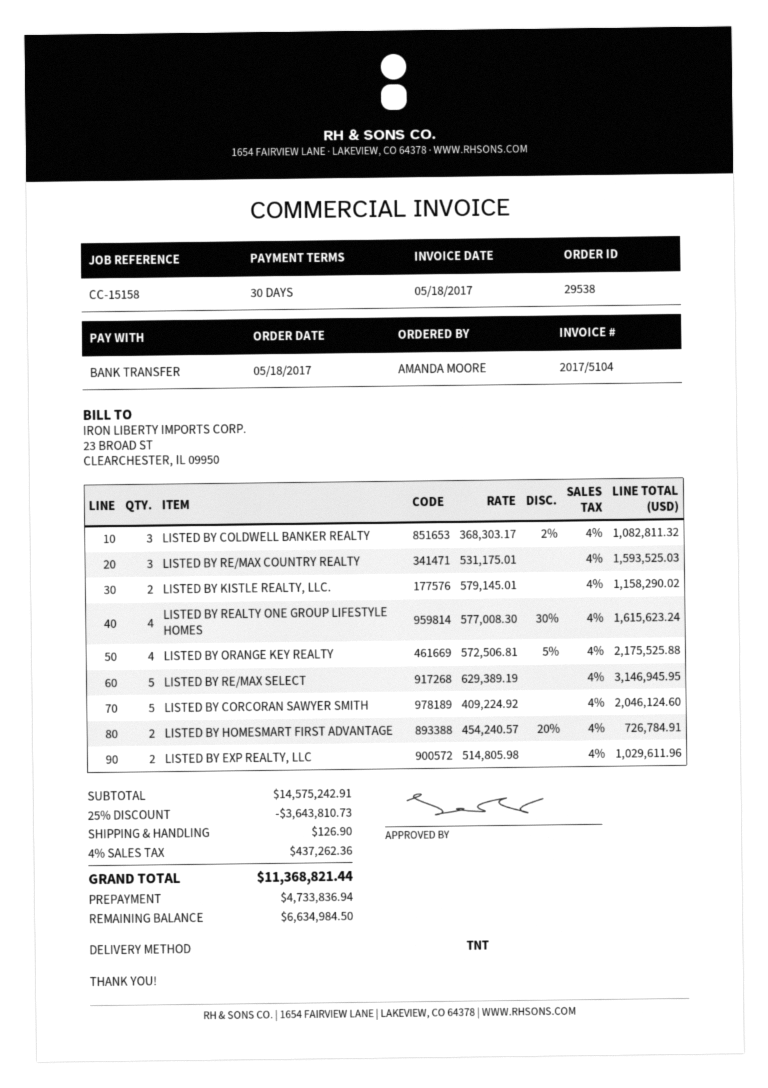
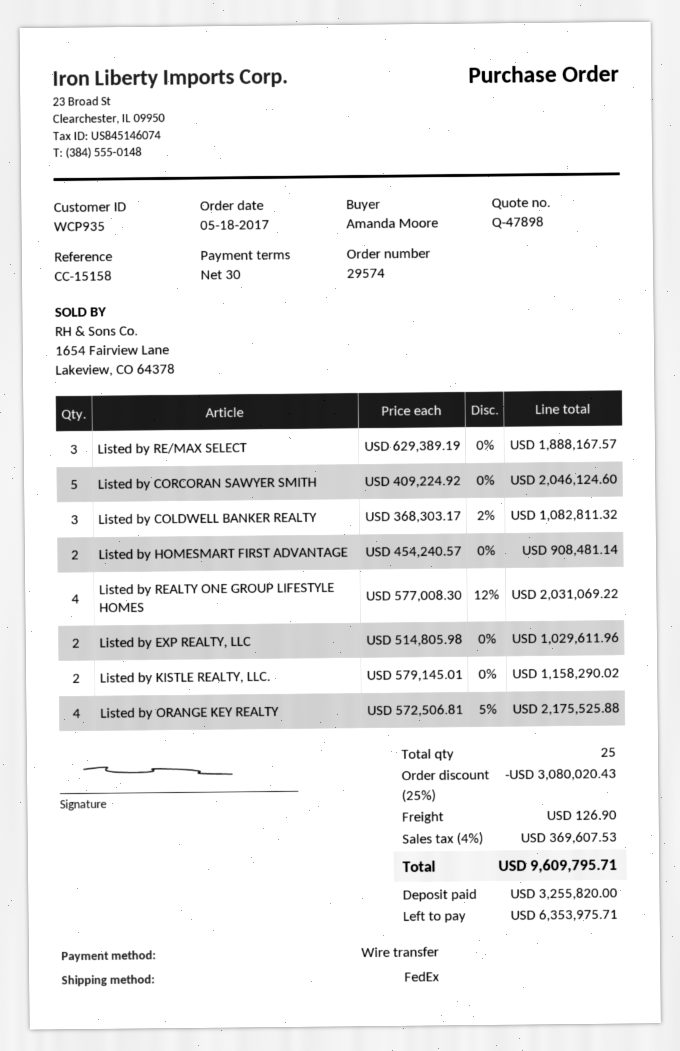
order number: 29538 -> 29574
shipping method: TNT -> FedEx
LISTED BY RE/MAX COUNTRY REALTY: 3 x 531175.01 = 1593525.03 -> none
LISTED BY REALTY ONE GROUP LIFESTYLE HOMES: 4 x 577008.30 - 30% = 1615623.24 -> 4 x 577008.30 - 12% = 2031069.22
LISTED BY RE/MAX SELECT: 5 x 629389.19 = 3146945.95 -> 3 x 629389.19 = 1888167.57
LISTED BY HOMESMART FIRST ADVANTAGE: 2 x 454240.57 - 20% = 726784.91 -> 2 x 454240.57 = 908481.14
discount: 25% = 3643810.73 -> 25% = 3080020.43
tax: 4% = 437262.36 -> 4% = 369607.53
total: 11368821.44 -> 9609795.71
deposit: 4733836.94 -> 3255820.00
balance: 6634984.50 -> 6353975.71

